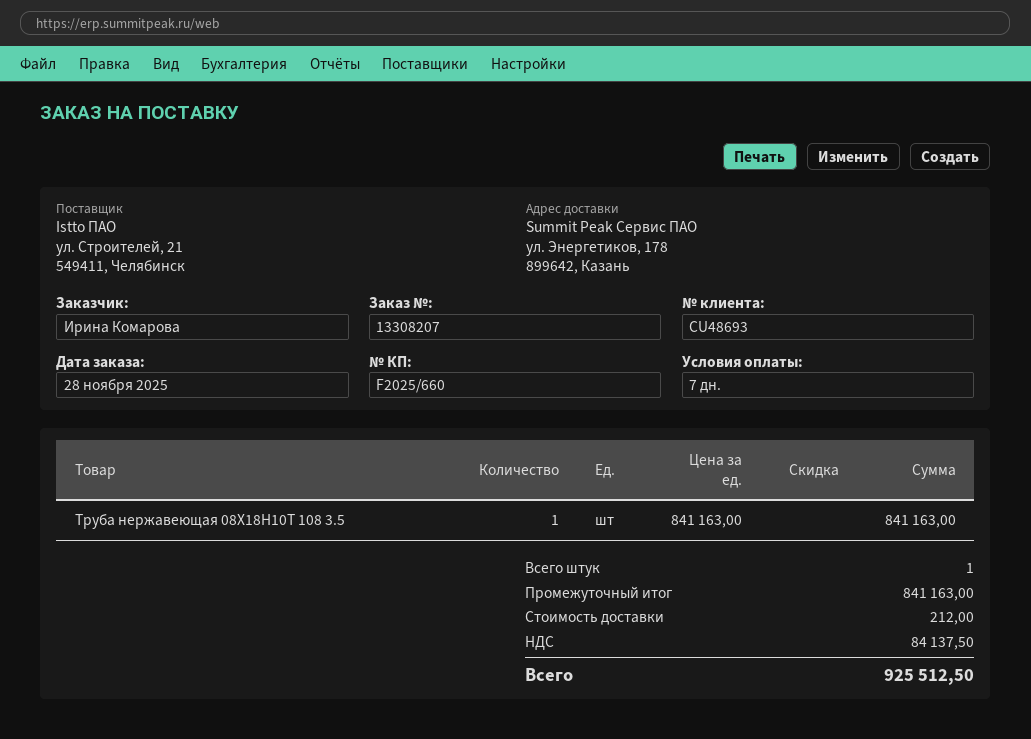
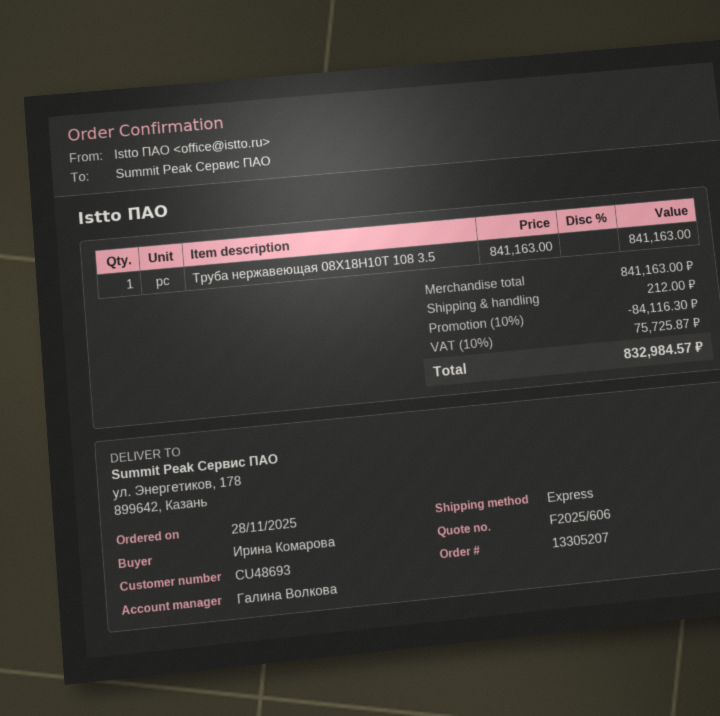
quote number: F2025/660 -> F2025/606
order number: 13308207 -> 13305207
discount: none -> 10% = 84116.30
tax: 84137.50 -> 75725.87
total: 925512.50 -> 832984.57

